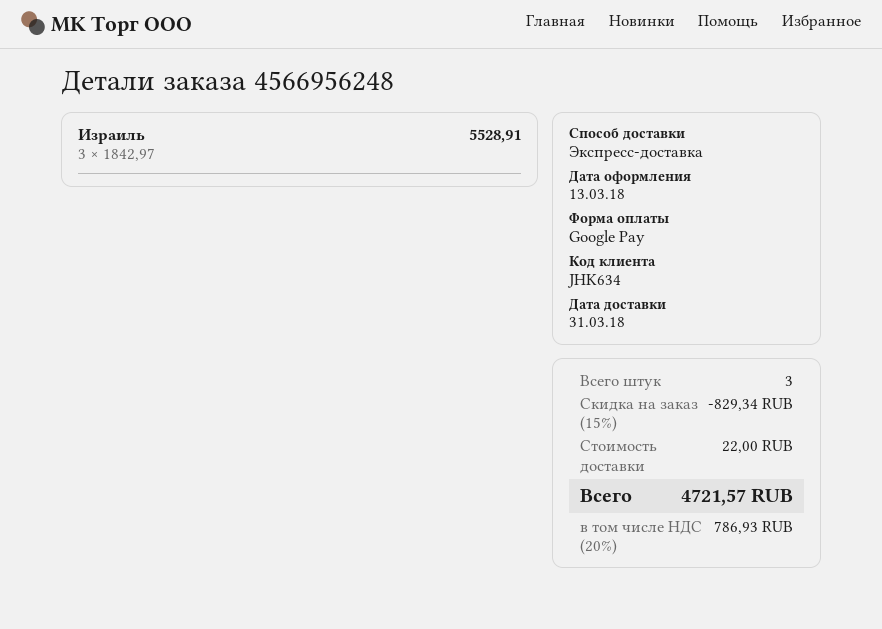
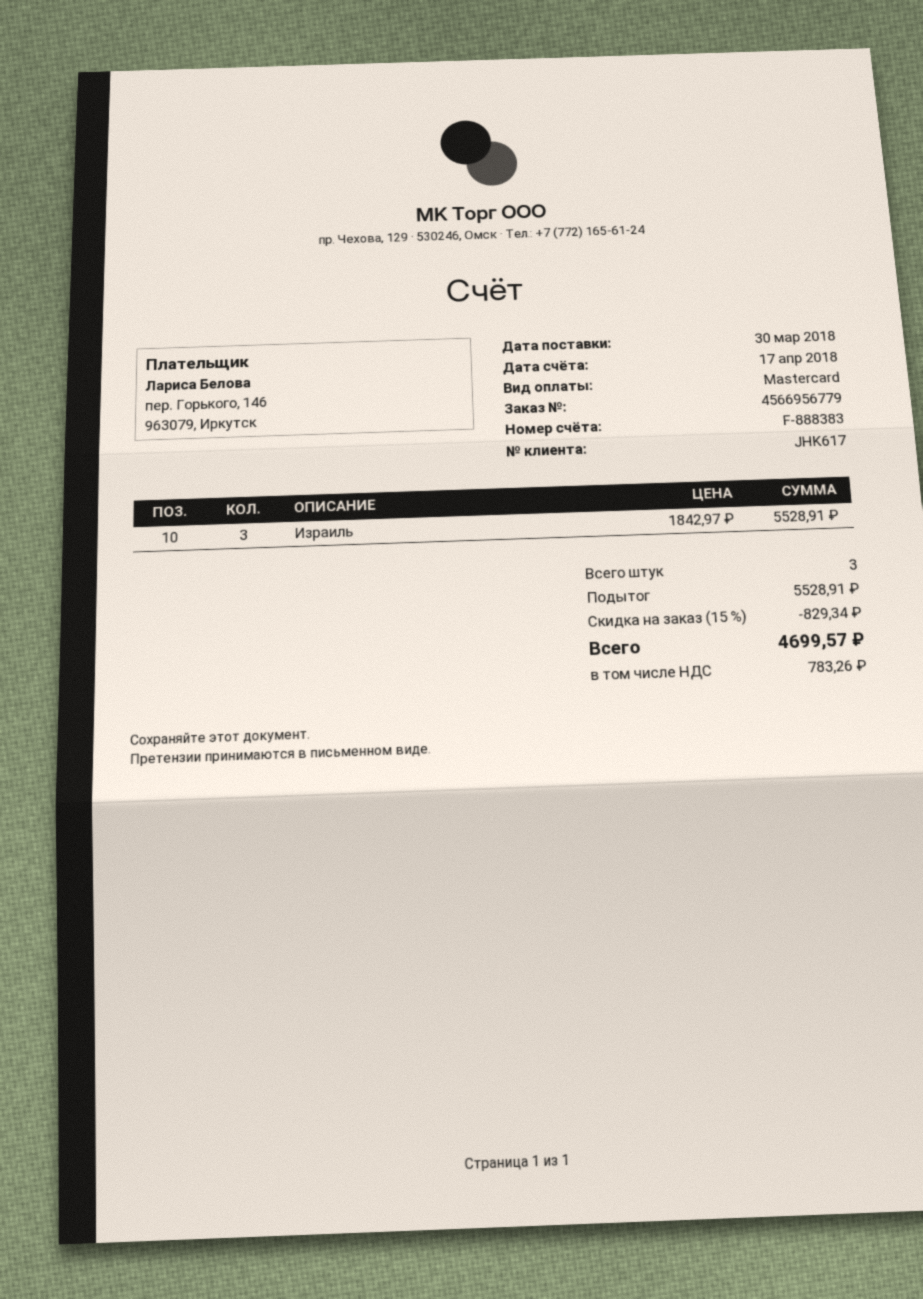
order number: 4566956248 -> 4566956779
delivery date: 2018-03-31 -> 2018-03-30
customer number: JHK634 -> JHK617
payment method: Google Pay -> Mastercard
shipping: 22.00 -> none
tax: 786.93 -> 783.26
total: 4721.57 -> 4699.57

